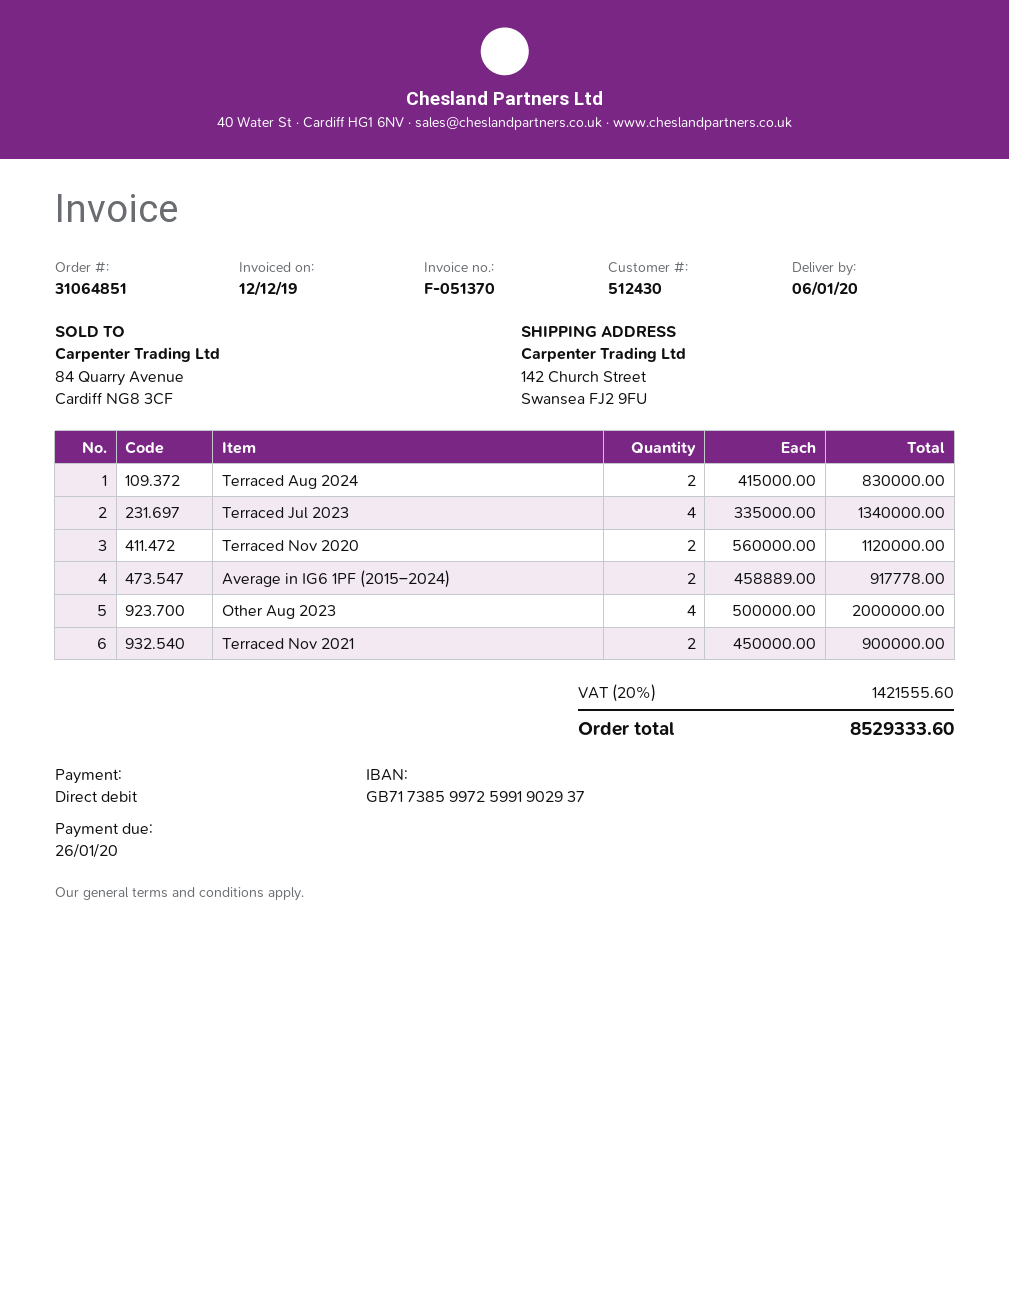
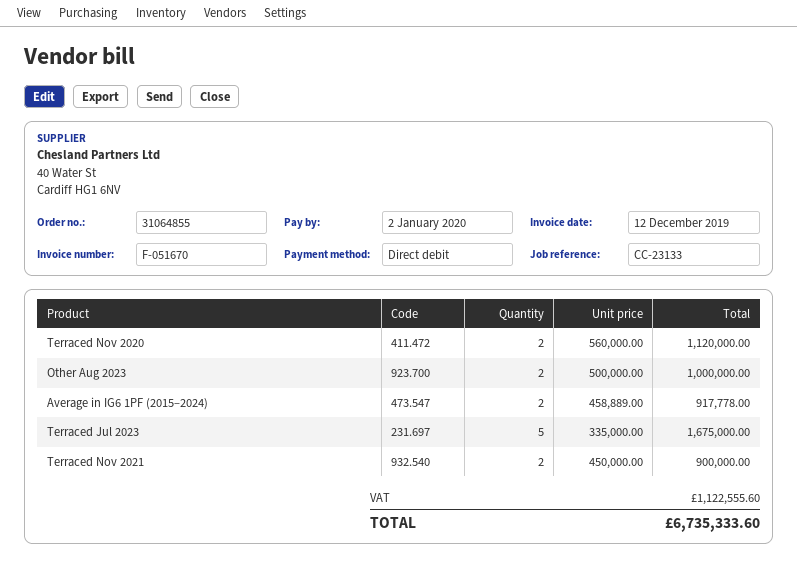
order number: 31064851 -> 31064855
invoice number: F-051370 -> F-051670
due date: 2020-01-26 -> 2020-01-02
Terraced Aug 2024: 2 x 415000.00 = 830000.00 -> none
Terraced Jul 2023: 4 x 335000.00 = 1340000.00 -> 5 x 335000.00 = 1675000.00
Other Aug 2023: 4 x 500000.00 = 2000000.00 -> 2 x 500000.00 = 1000000.00
tax: 1421555.60 -> 1122555.60
total: 8529333.60 -> 6735333.60

